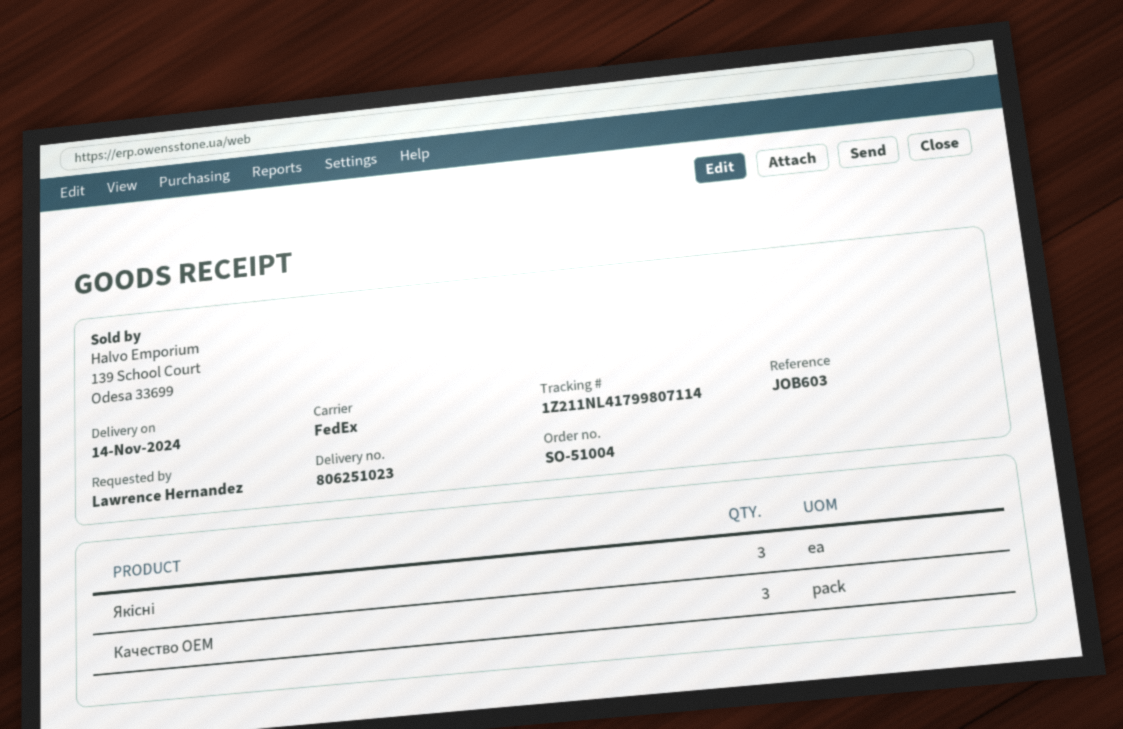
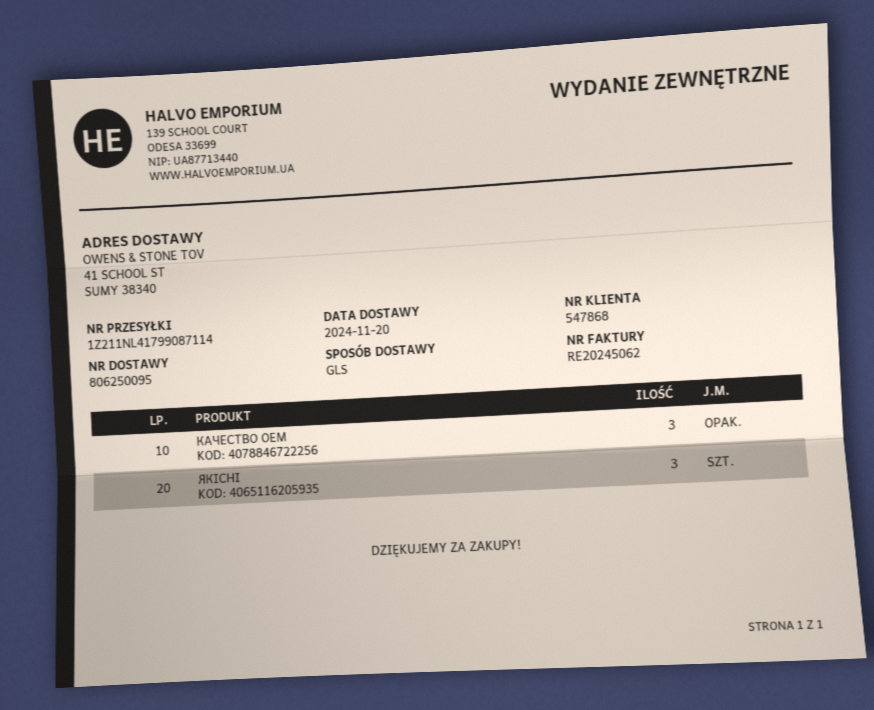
delivery note number: 806251023 -> 806250095
delivery date: 2024-11-14 -> 2024-11-20
shipping method: FedEx -> GLS
tracking number: 1Z211NL41799807114 -> 1Z211NL41799087114

